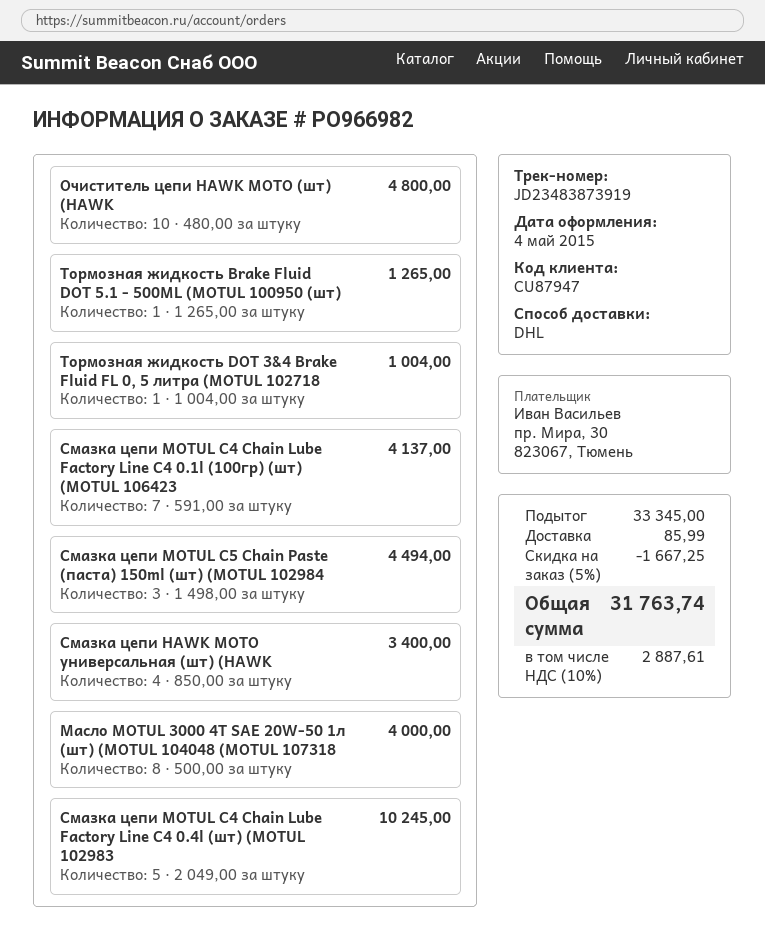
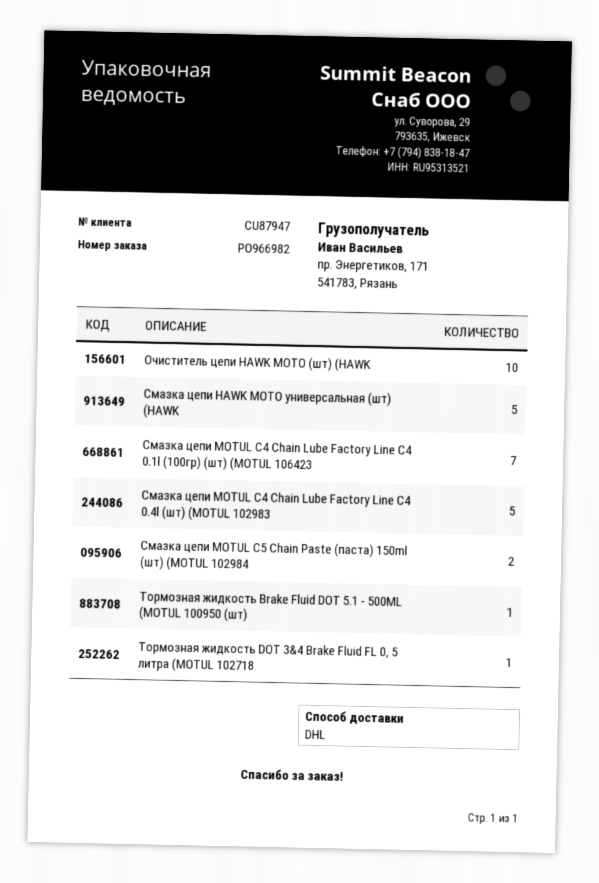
Смазка цепи MOTUL C5 Chain Paste (паста) 150ml (шт) (MOTUL 102984: 3 -> 2
Смазка цепи HAWK MOTO универсальная (шт) (HAWK: 4 -> 5
Масло MОТUL 3000 4T SAE 20W-50 1л (шт) (MOTUL 104048 (MOTUL 107318: 8 -> none

